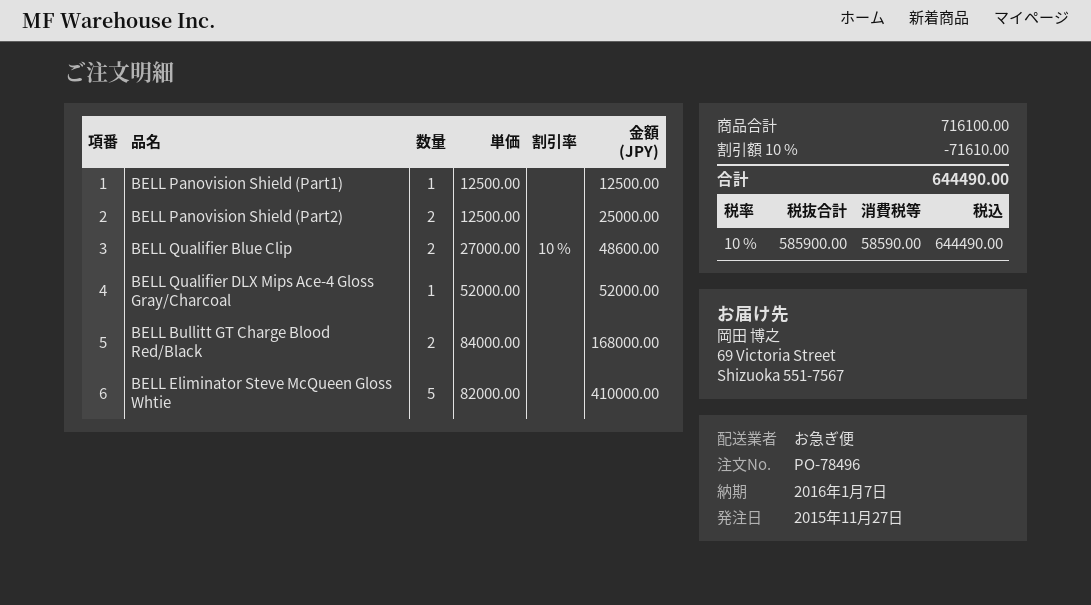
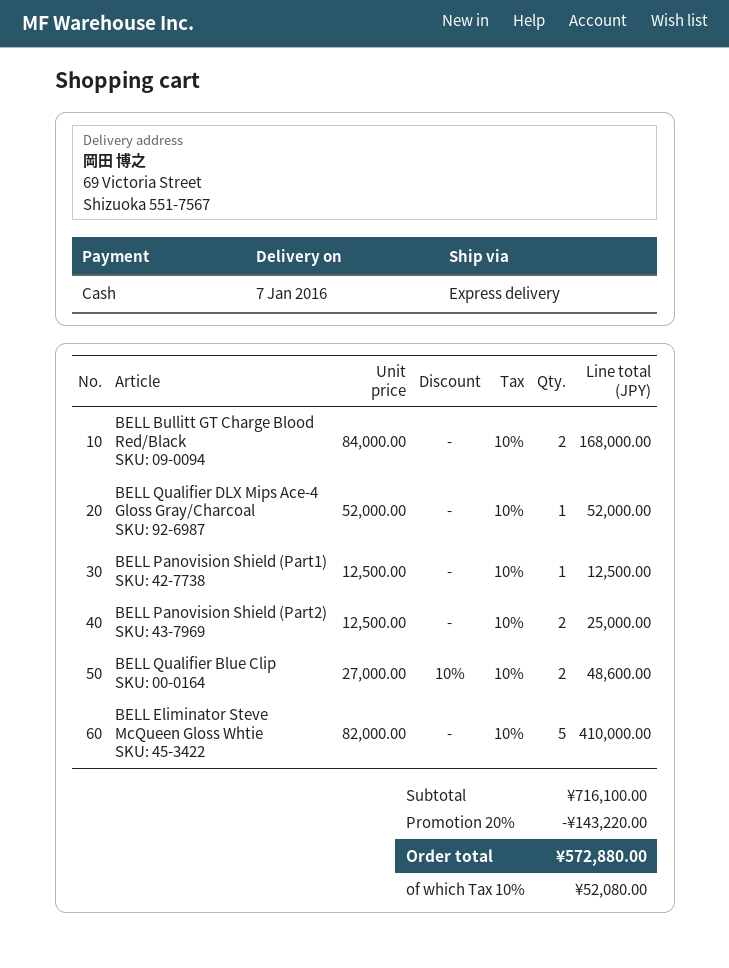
discount: 10% = 71610.00 -> 20% = 143220.00
tax: 10% = 58590.00 -> 10% = 52080.00
total: 644490.00 -> 572880.00

